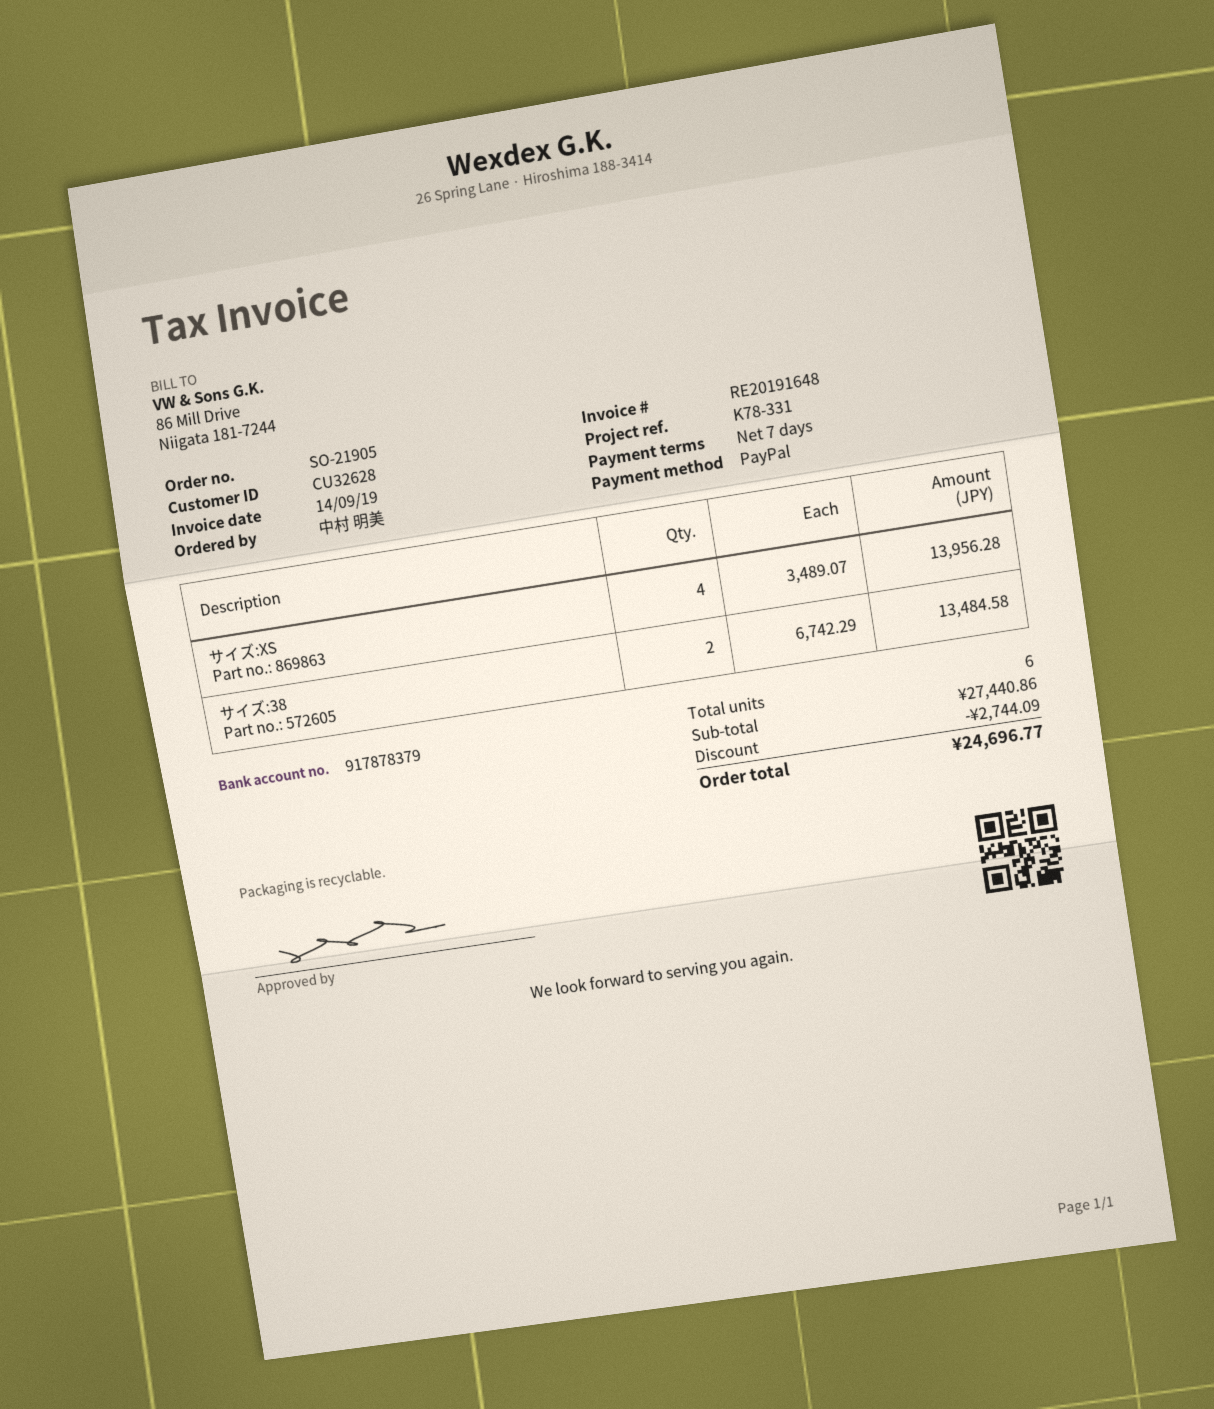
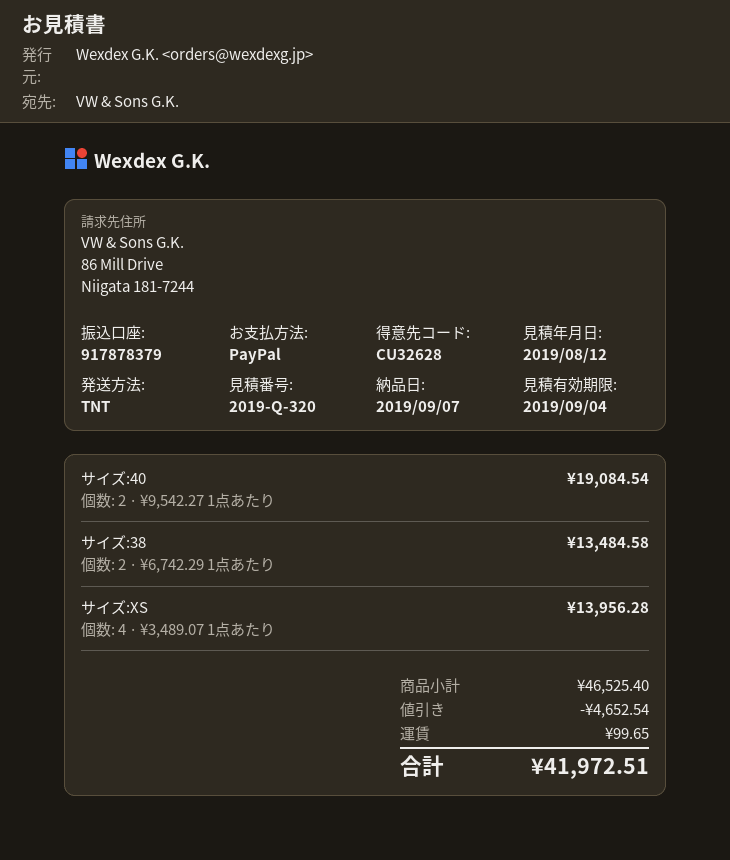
サイズ:40: none -> 2 x 9542.27 = 19084.54
subtotal: 27440.86 -> 46525.40
discount: 2744.09 -> 4652.54
shipping: none -> 99.65
total: 24696.77 -> 41972.51

